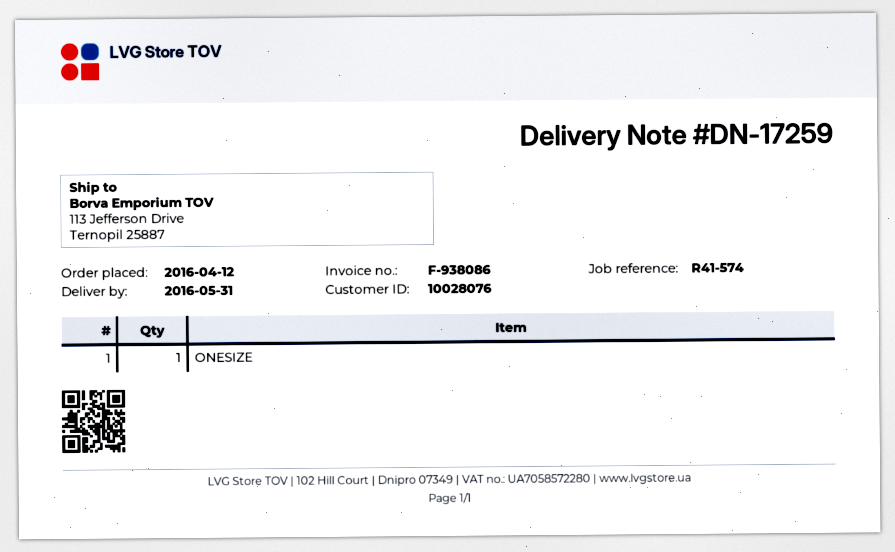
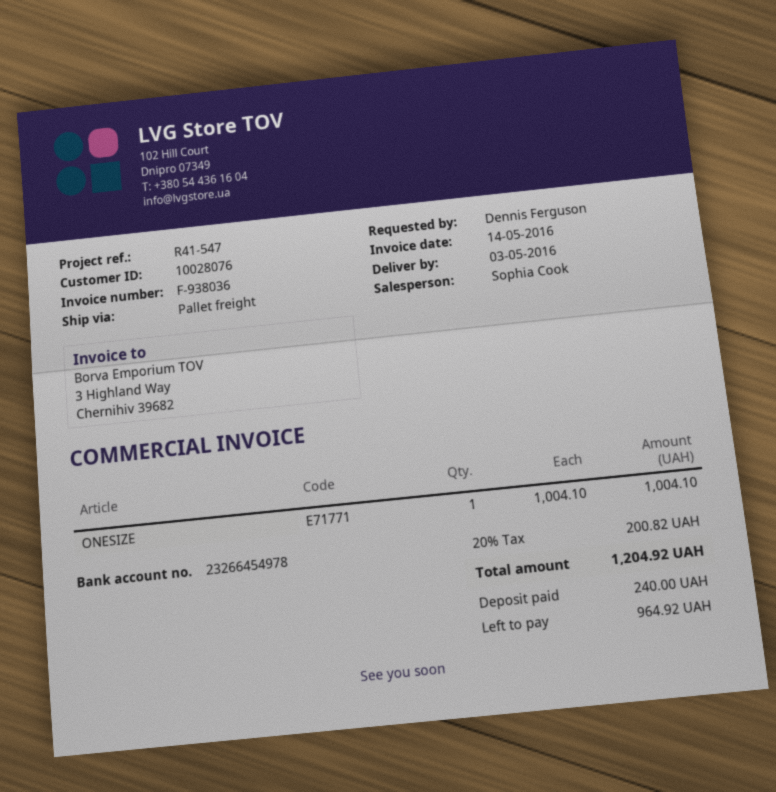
delivery date: 2016-05-31 -> 2016-05-03
invoice number: F-938086 -> F-938036
reference: R41-574 -> R41-547

